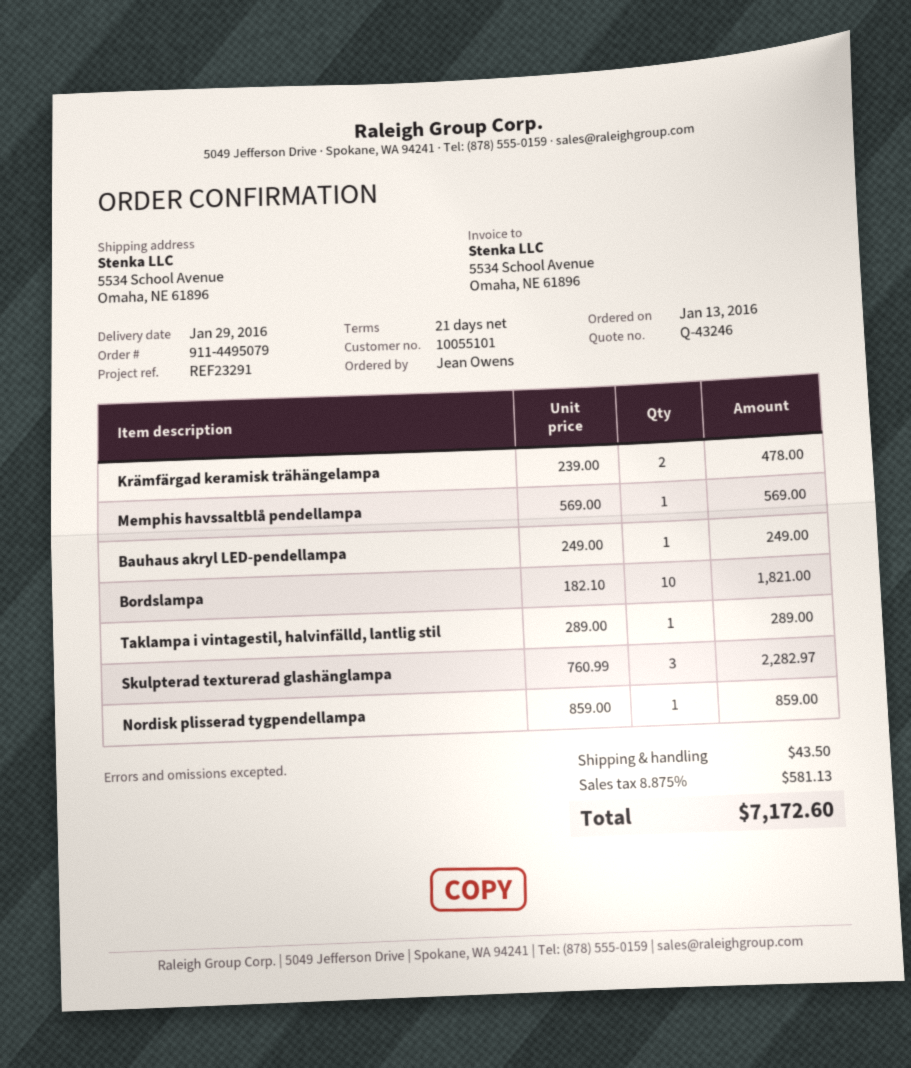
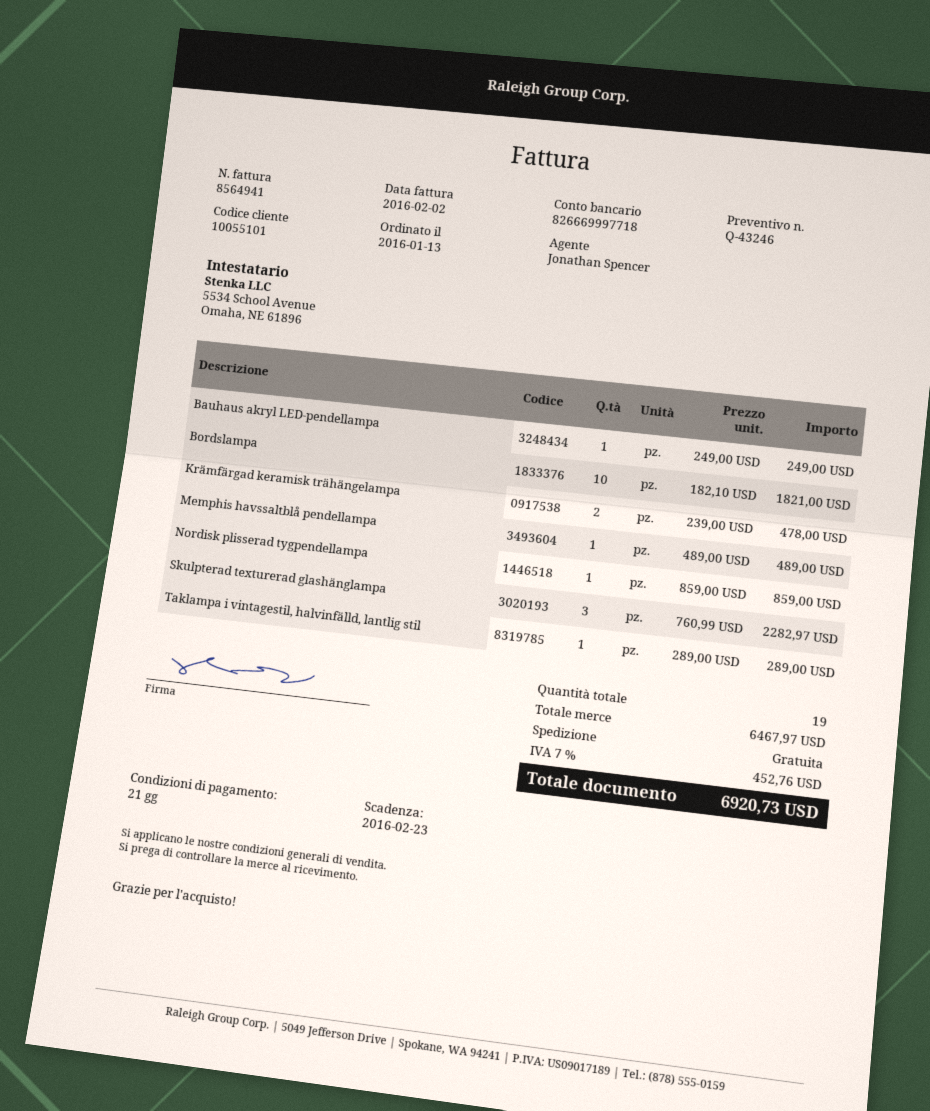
Memphis havssaltblå pendellampa: 1 x 569.00 = 569.00 -> 1 x 489.00 = 489.00
shipping: 43.50 -> 0.00
tax: 8.875% = 581.13 -> 7% = 452.76
total: 7172.60 -> 6920.73

